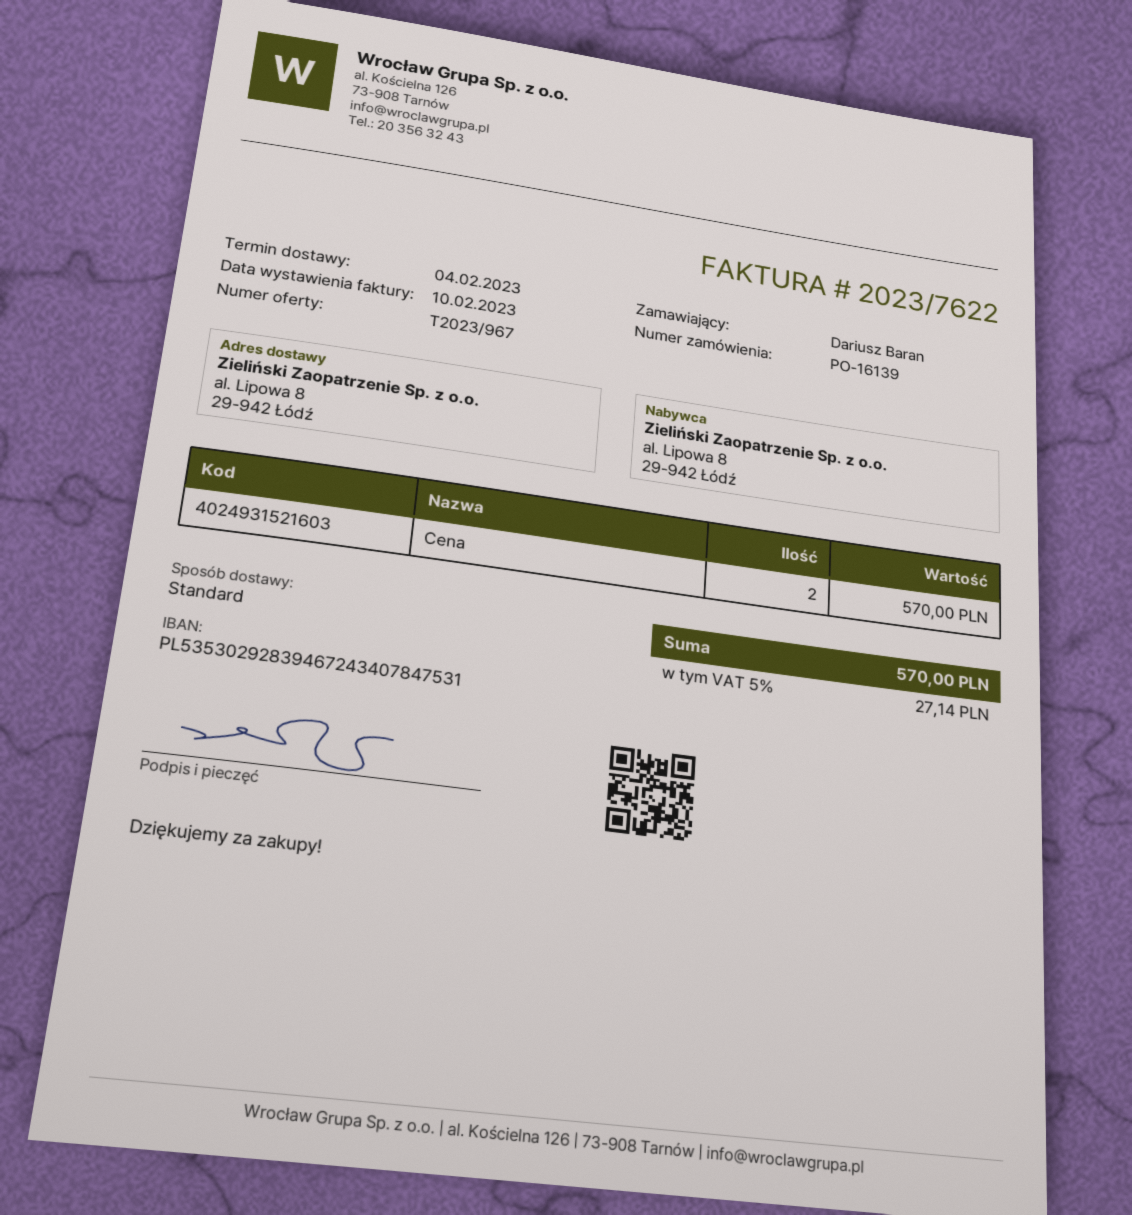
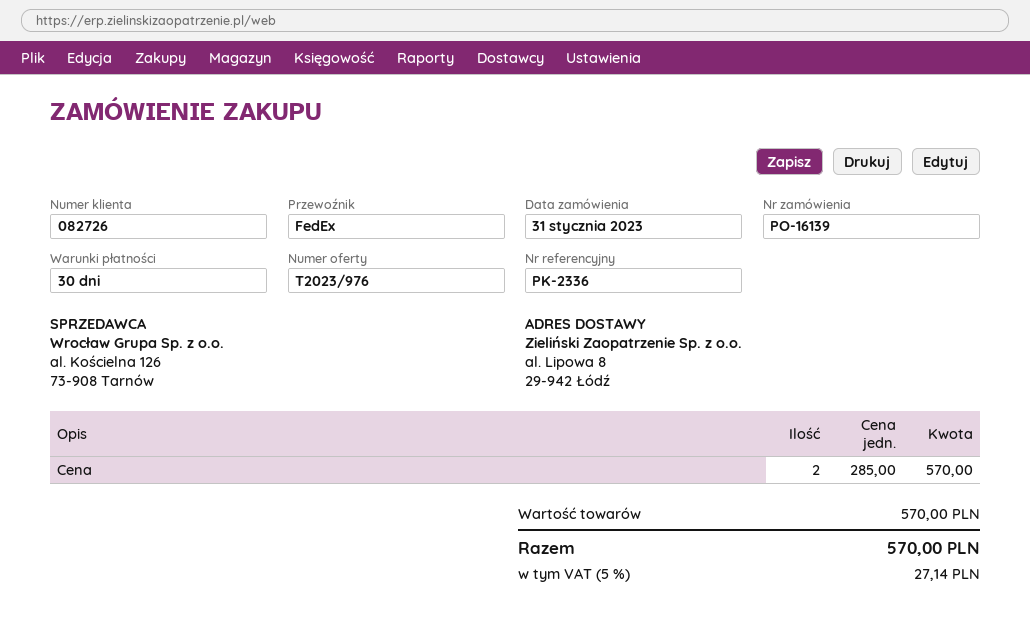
quote number: T2023/967 -> T2023/976
shipping method: standard -> FedEx

